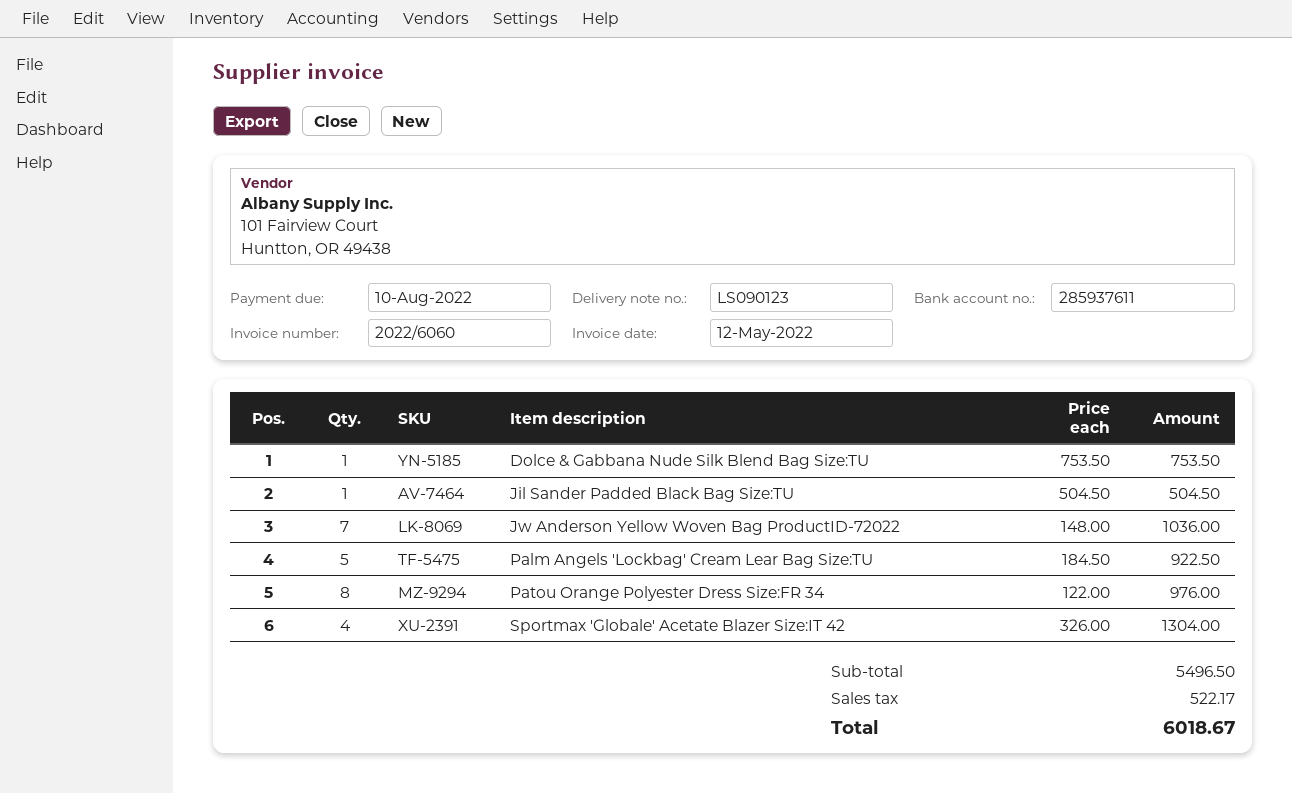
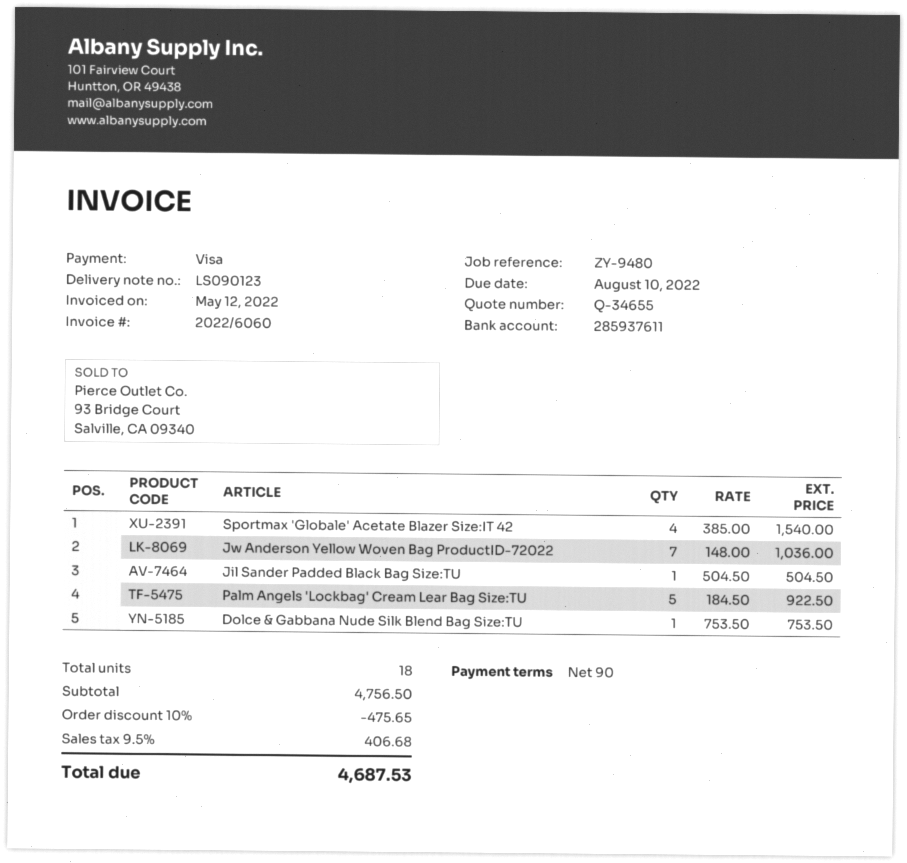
Patou Orange Polyester Dress Size:FR 34: 8 x 122.00 = 976.00 -> none
Sportmax 'Globale' Acetate Blazer Size:IT 42: 4 x 326.00 = 1304.00 -> 4 x 385.00 = 1540.00
subtotal: 5496.50 -> 4756.50
discount: none -> 10% = 475.65
tax: 522.17 -> 406.68
total: 6018.67 -> 4687.53

